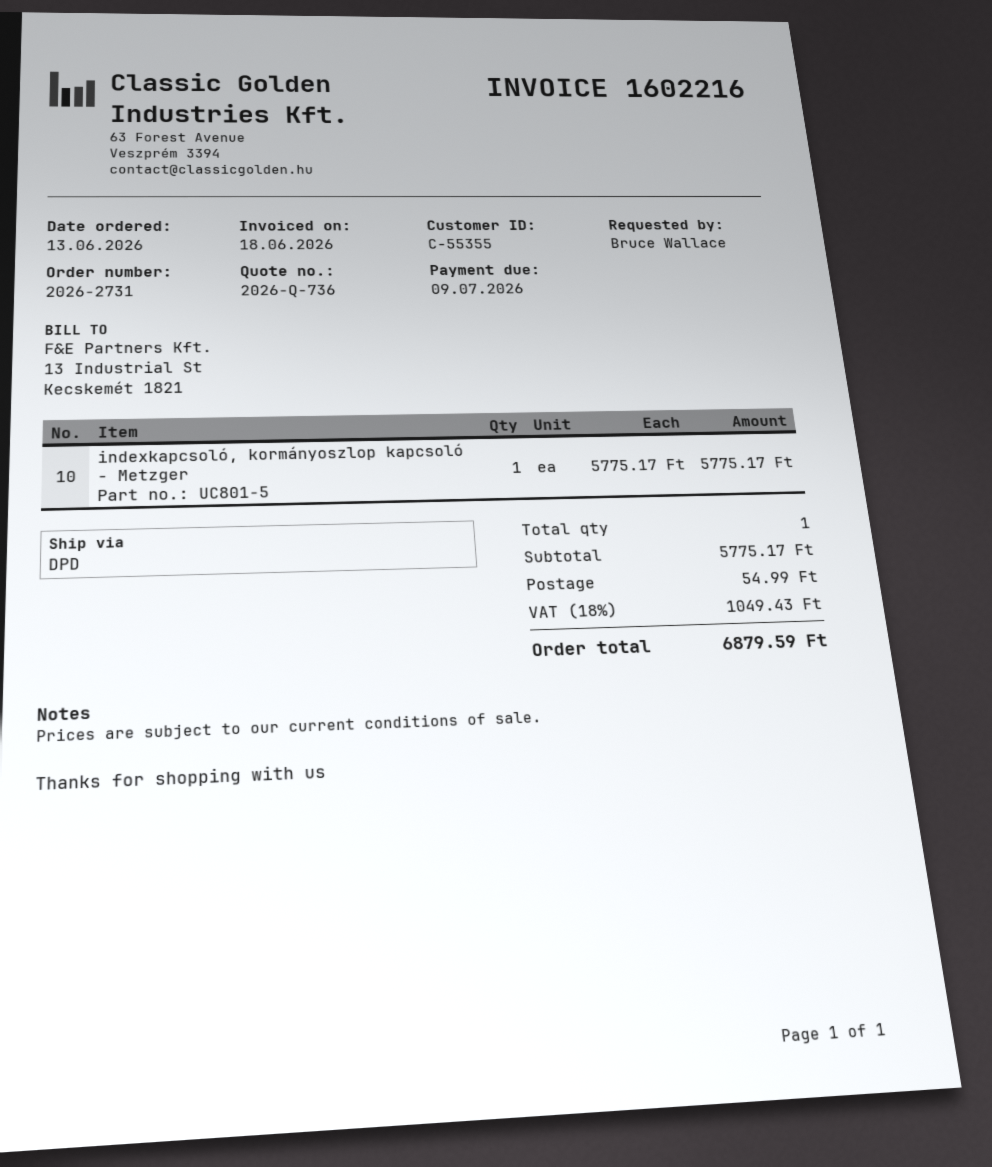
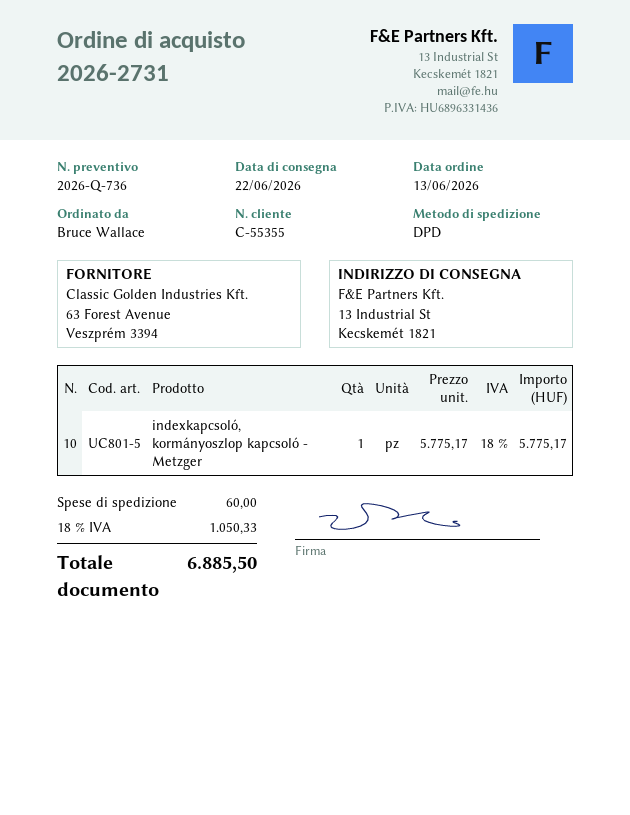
shipping: 54.99 -> 60.00
tax: 18% = 1049.43 -> 18% = 1050.33
total: 6879.59 -> 6885.50

